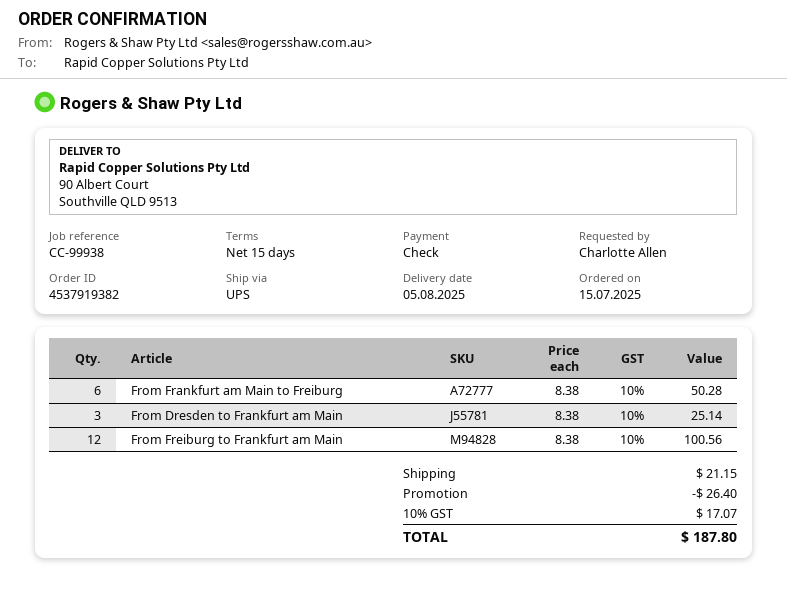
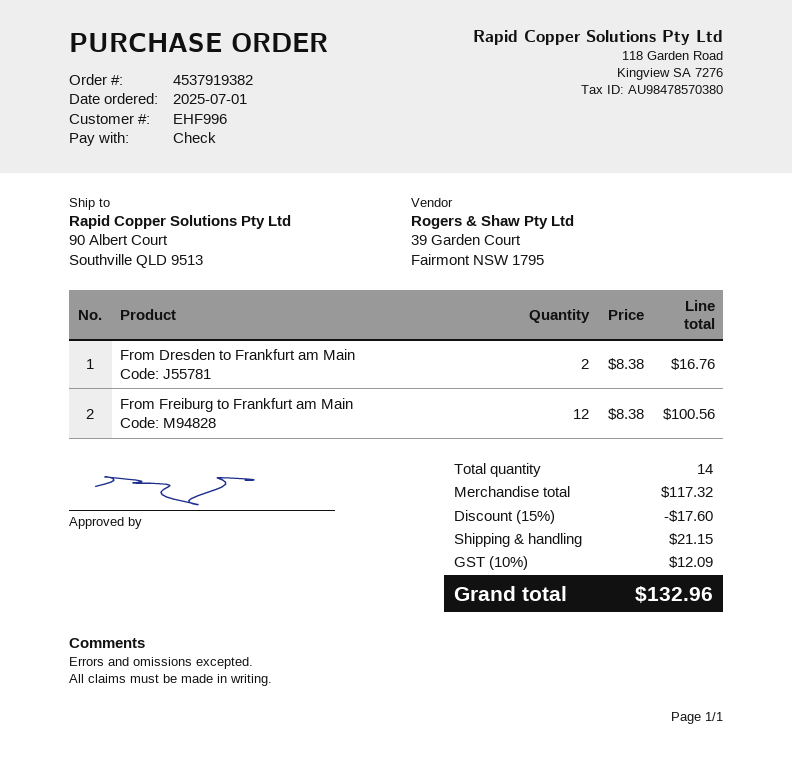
order date: 2025-07-15 -> 2025-07-01
From Frankfurt am Main to Freiburg: 6 x 8.38 = 50.28 -> none
From Dresden to Frankfurt am Main: 3 x 8.38 = 25.14 -> 2 x 8.38 = 16.76
discount: 26.40 -> 17.60
tax: 10% = 17.07 -> 10% = 12.09
total: 187.80 -> 132.96

